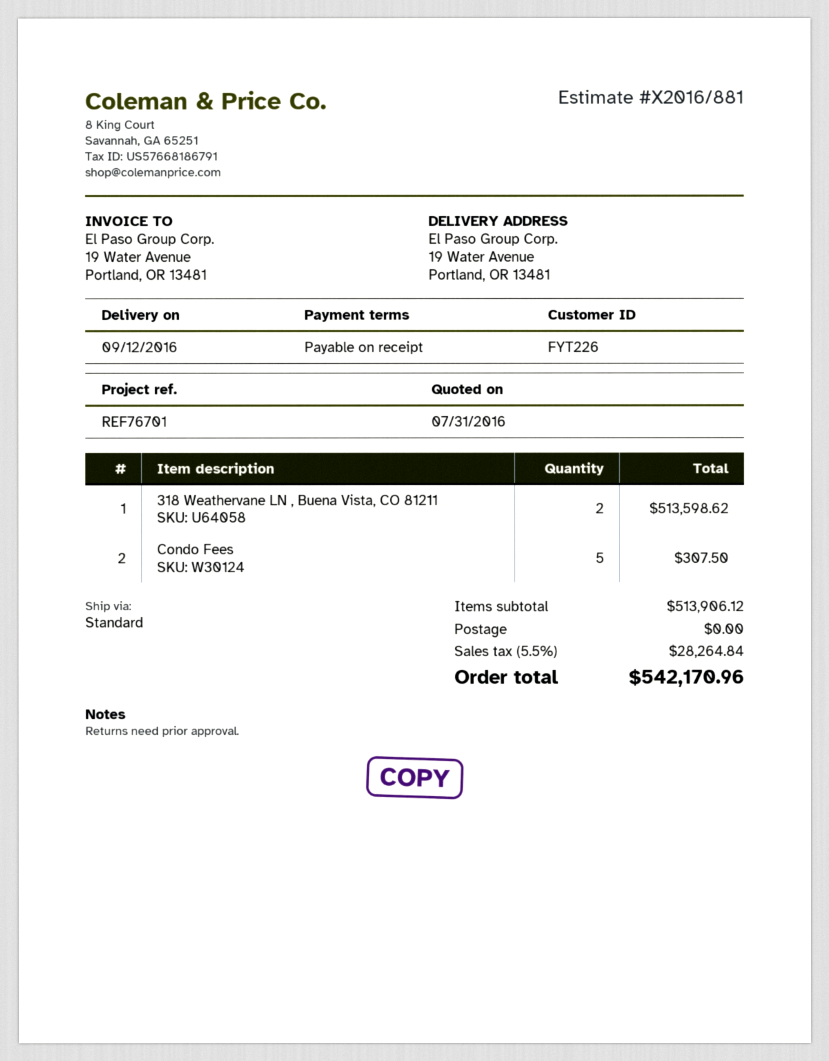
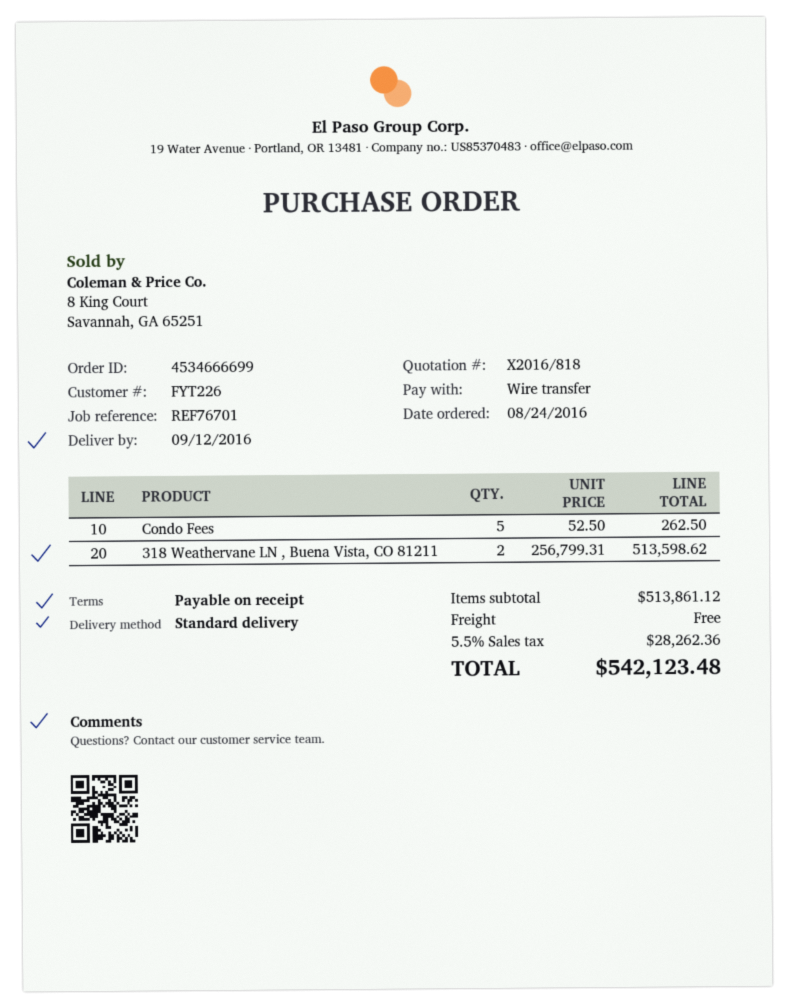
quote number: X2016/881 -> X2016/818
Condo Fees: 5 for 307.50 -> 5 for 262.50
subtotal: 513906.12 -> 513861.12
tax: 5.5% = 28264.84 -> 5.5% = 28262.36
total: 542170.96 -> 542123.48

